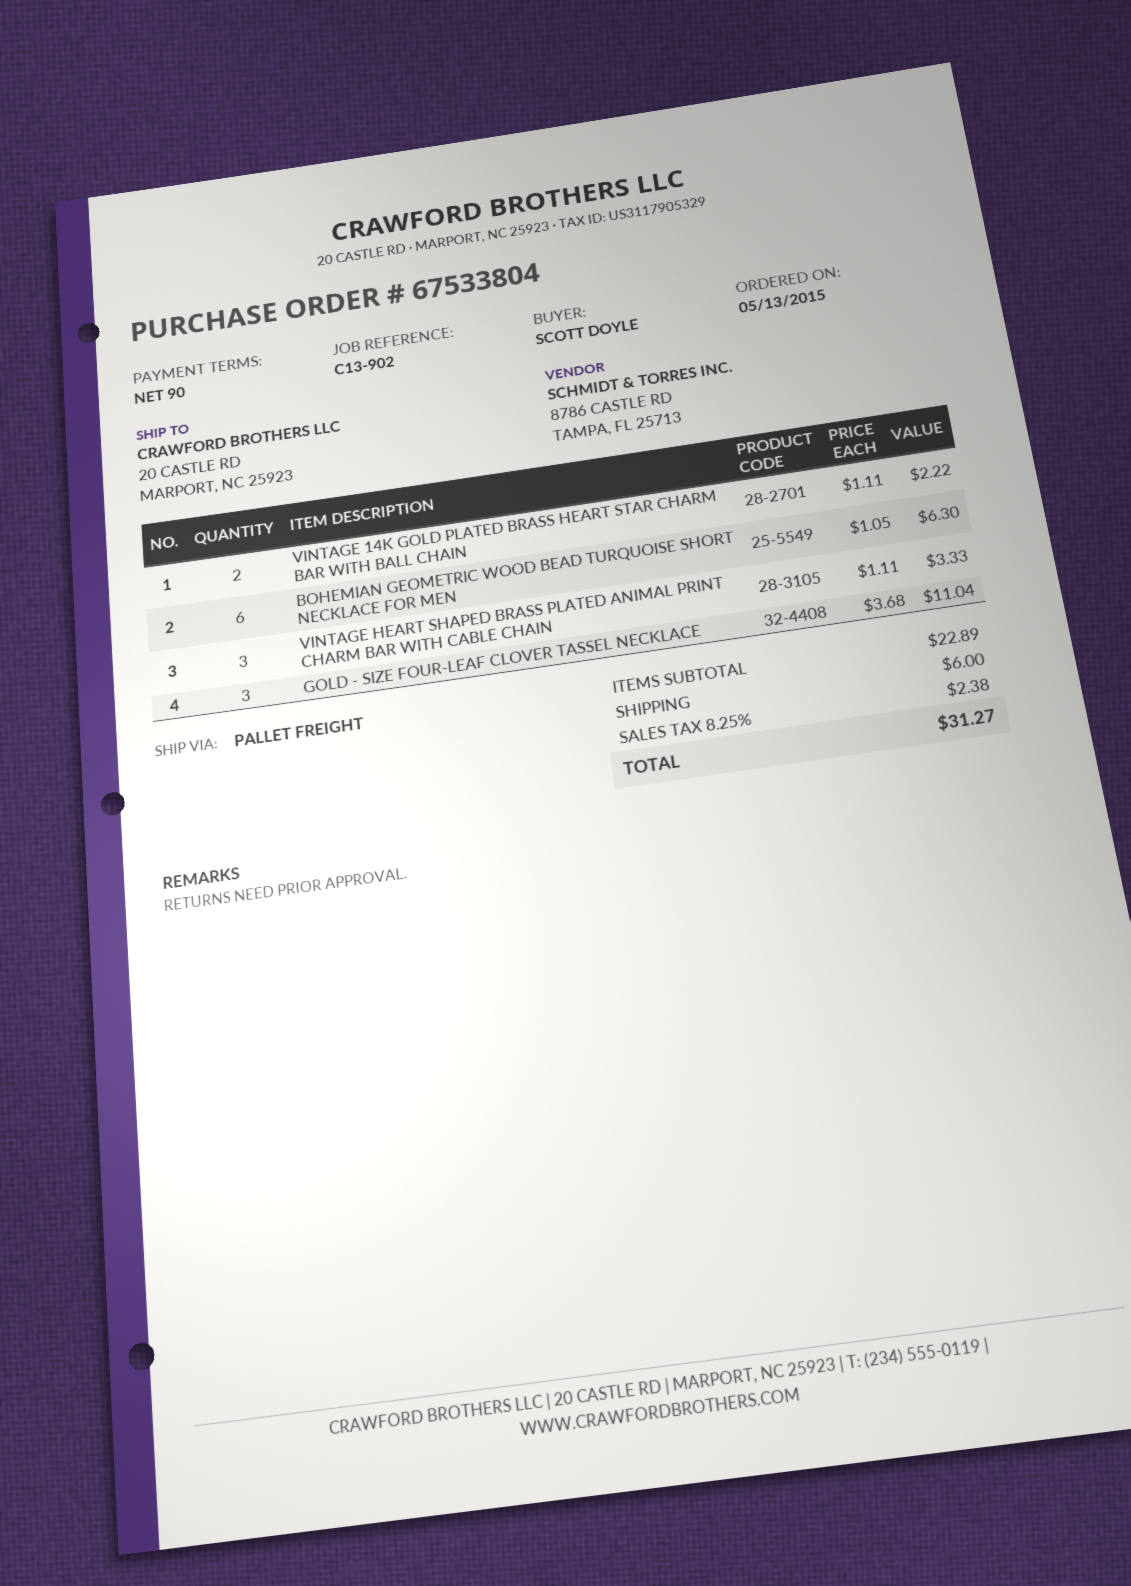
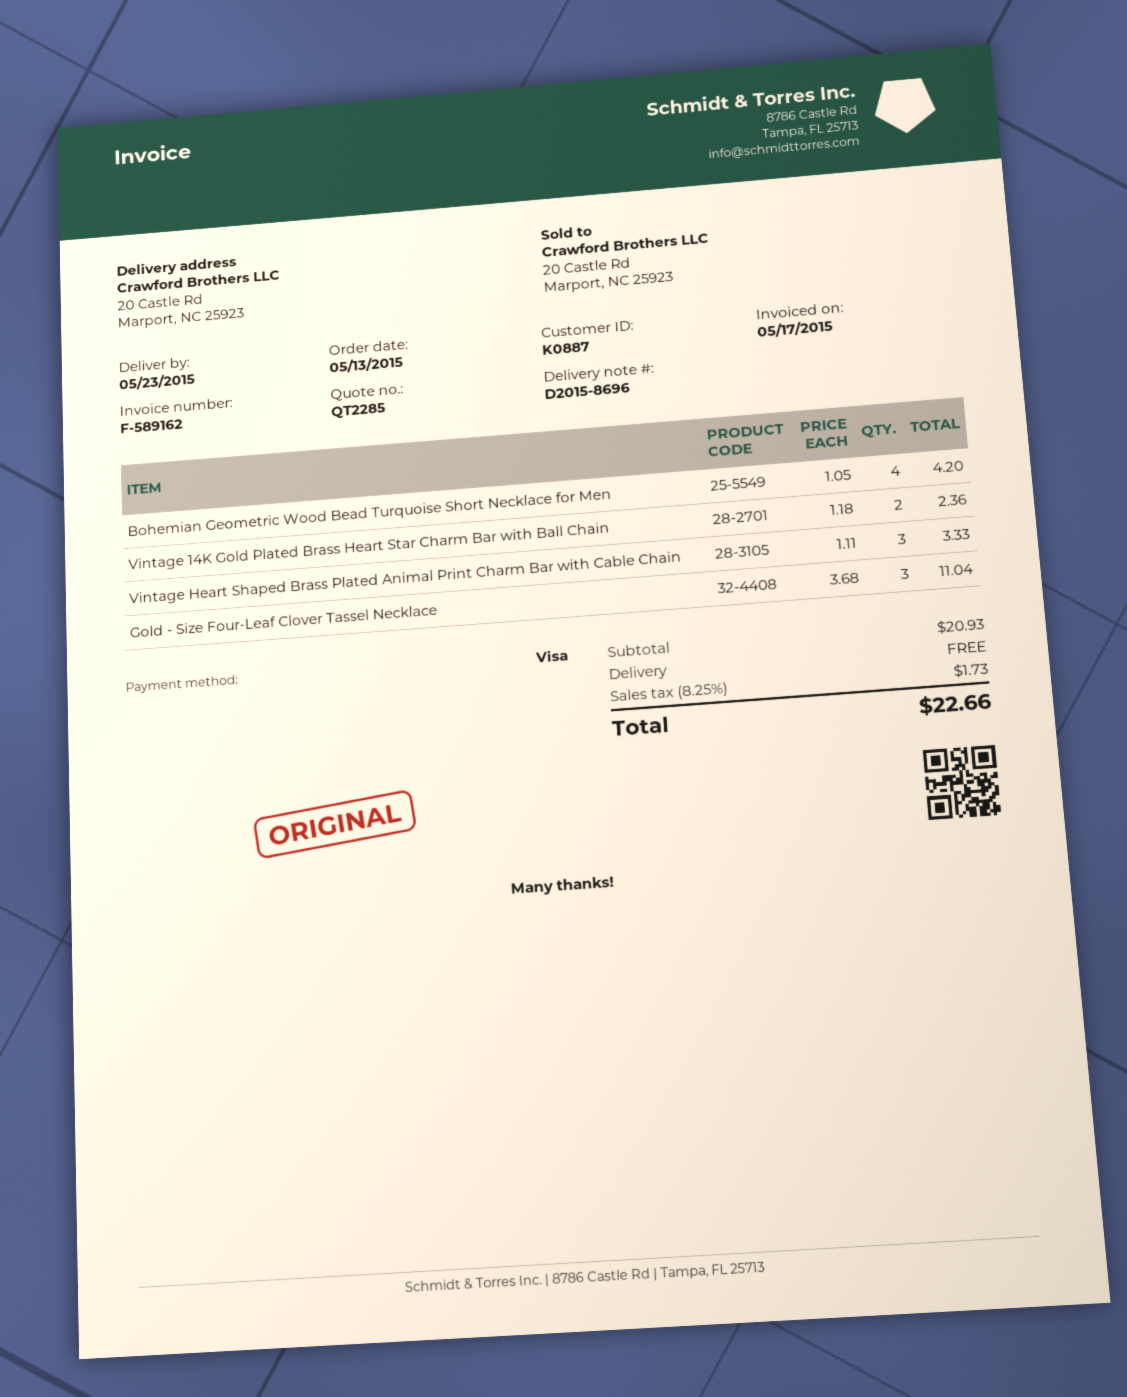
VINTAGE 14K GOLD PLATED BRASS HEART STAR CHARM BAR WITH BALL CHAIN: 2 x 1.11 = 2.22 -> 2 x 1.18 = 2.36
BOHEMIAN GEOMETRIC WOOD BEAD TURQUOISE SHORT NECKLACE FOR MEN: 6 x 1.05 = 6.30 -> 4 x 1.05 = 4.20
subtotal: 22.89 -> 20.93
shipping: 6.00 -> 0.00
tax: 8.25% = 2.38 -> 8.25% = 1.73
total: 31.27 -> 22.66

